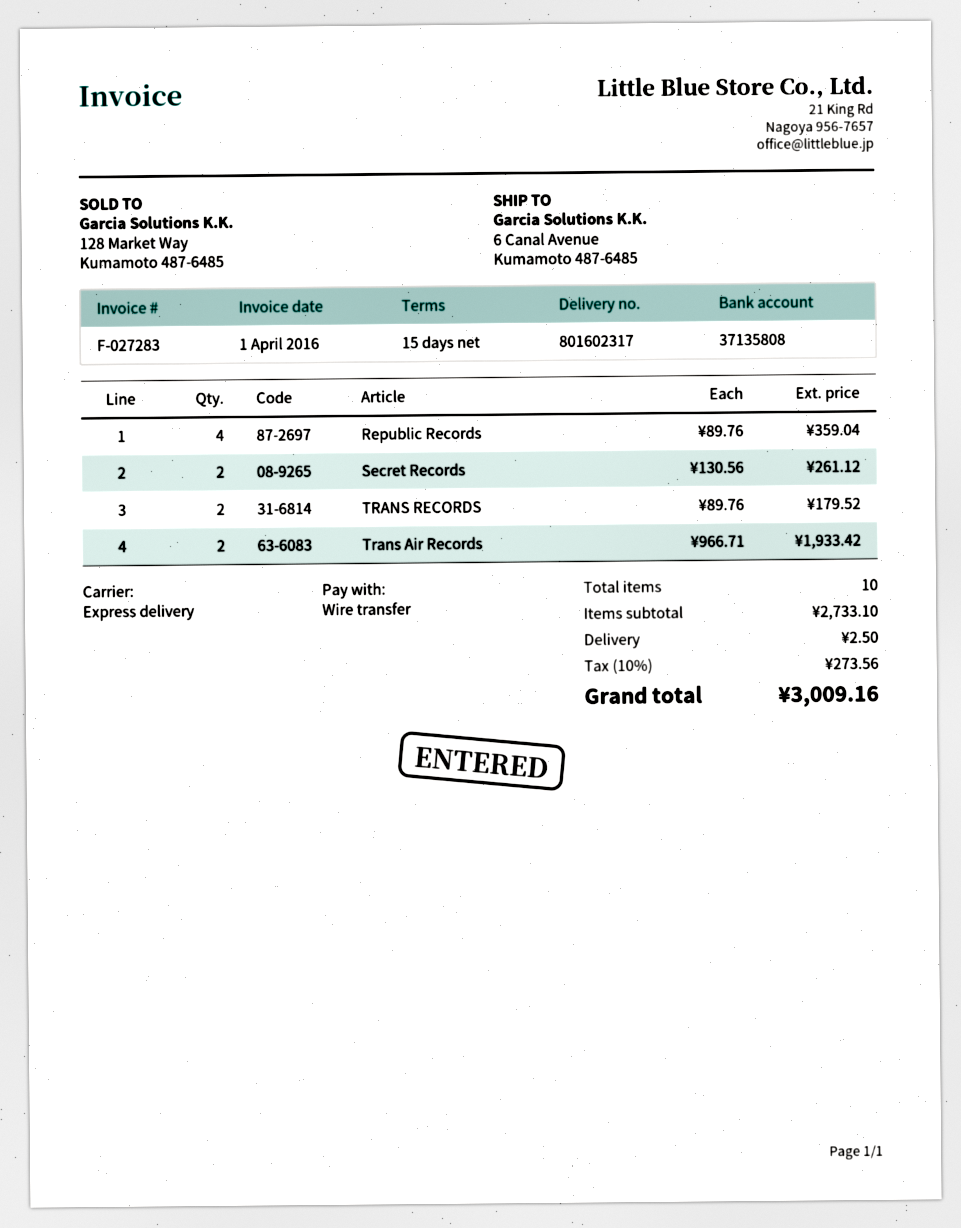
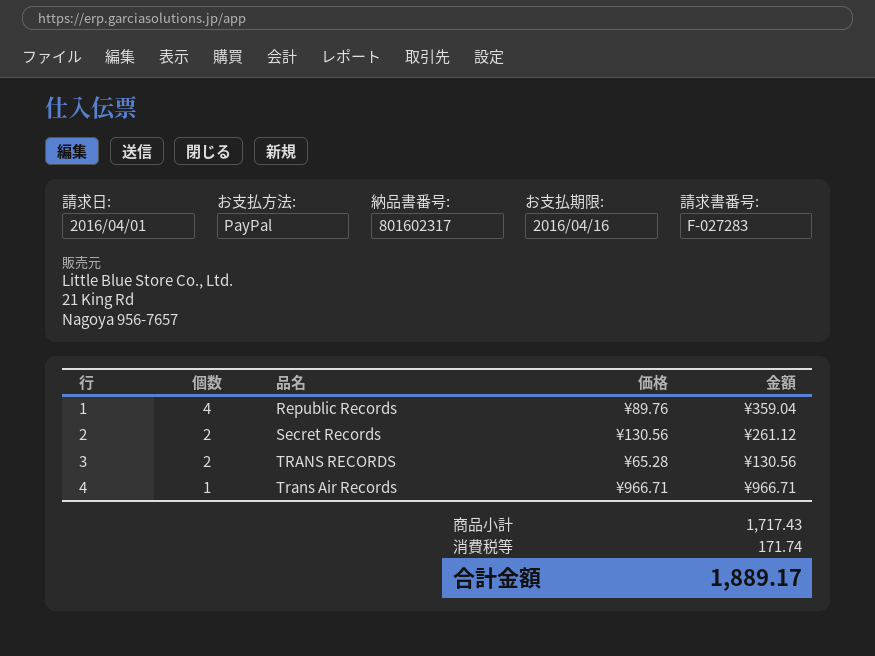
payment method: bank transfer -> PayPal
TRANS RECORDS: 2 x 89.76 = 179.52 -> 2 x 65.28 = 130.56
Trans Air Records: 2 x 966.71 = 1933.42 -> 1 x 966.71 = 966.71
subtotal: 2733.10 -> 1717.43
shipping: 2.50 -> none
tax: 273.56 -> 171.74
total: 3009.16 -> 1889.17

